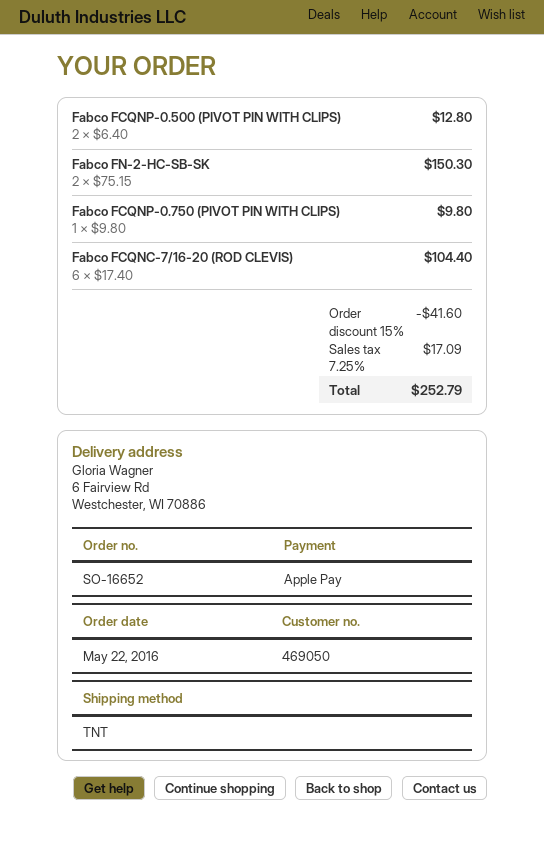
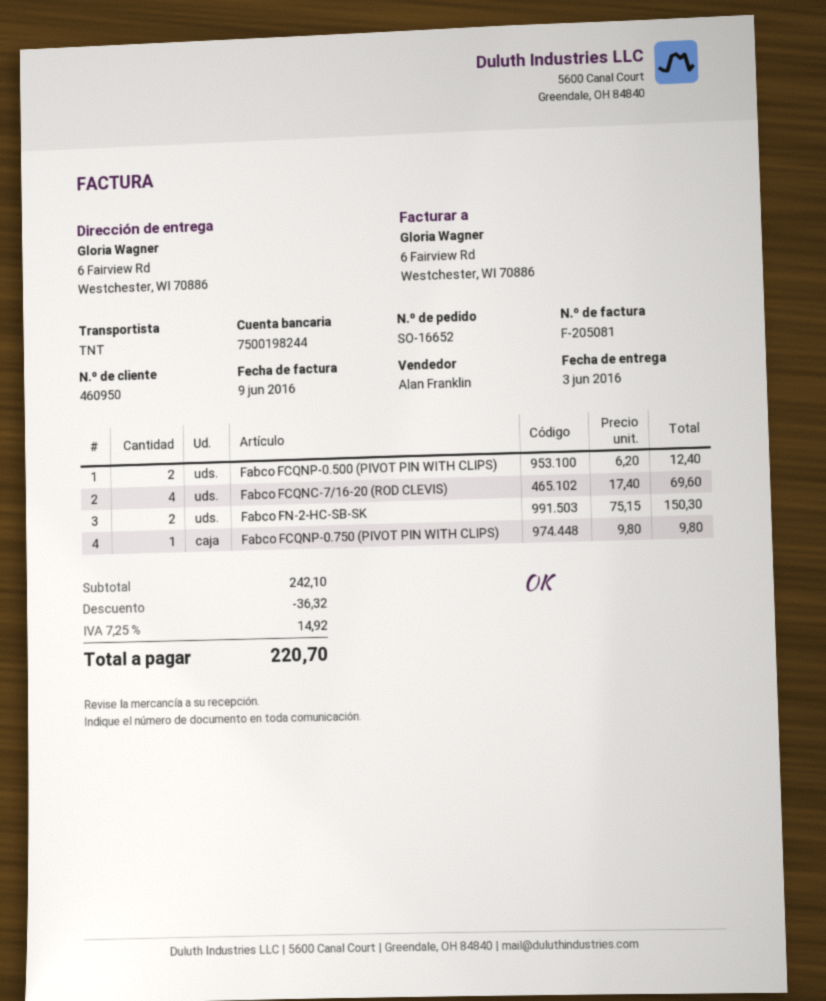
customer number: 469050 -> 460950
Fabco FCQNP-0.500 (PIVOT PIN WITH CLIPS): 2 x 6.40 = 12.80 -> 2 x 6.20 = 12.40
Fabco FCQNC-7/16-20 (ROD CLEVIS): 6 x 17.40 = 104.40 -> 4 x 17.40 = 69.60
discount: 41.60 -> 36.32
tax: 7.25% = 17.09 -> 7.25% = 14.92
total: 252.79 -> 220.70

